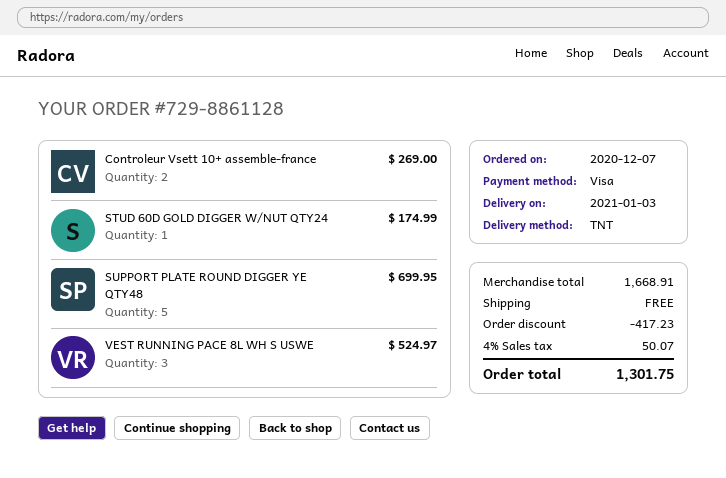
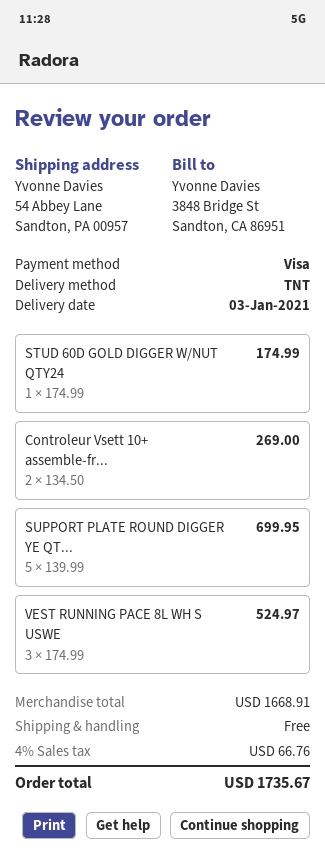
discount: 417.23 -> none
tax: 4% = 50.07 -> 4% = 66.76
total: 1301.75 -> 1735.67

